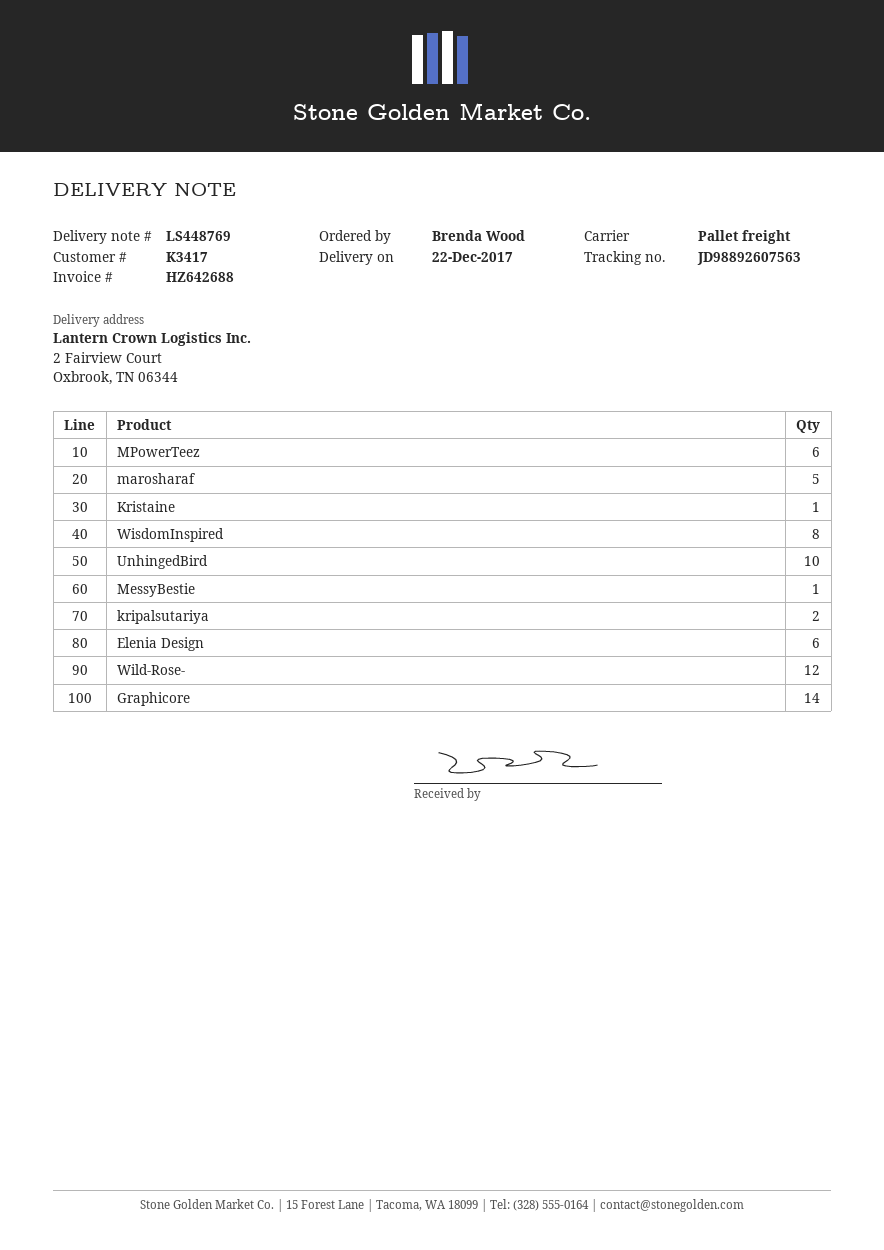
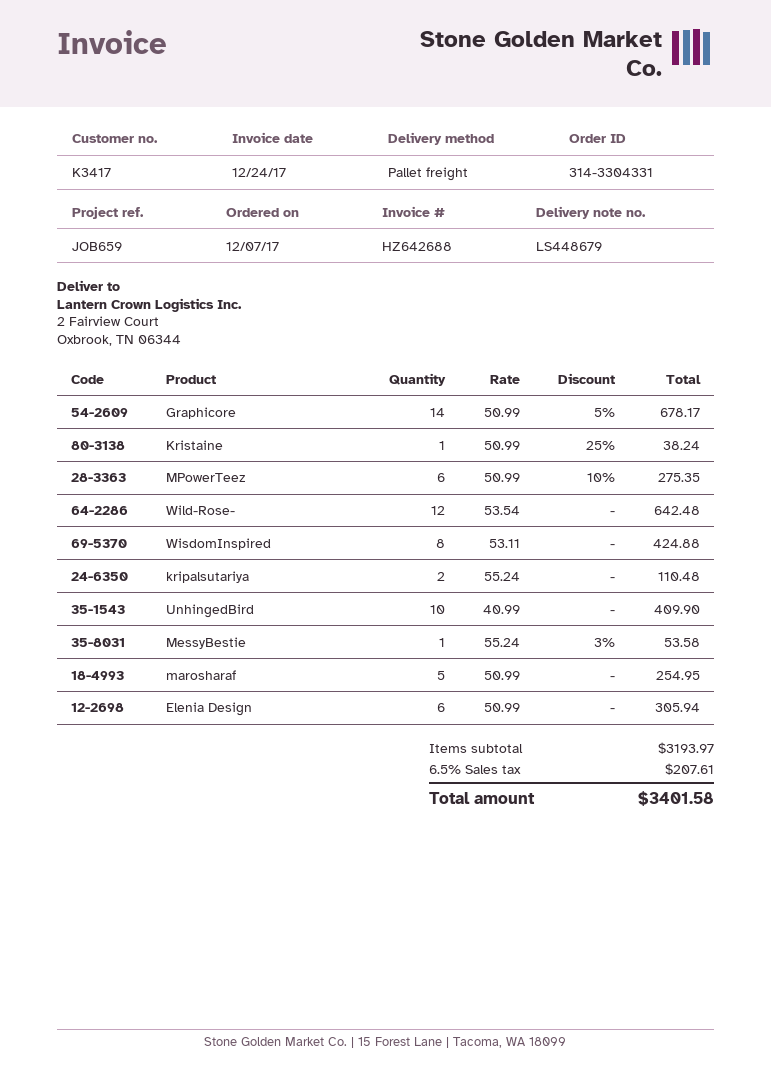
delivery note number: LS448769 -> LS448679

